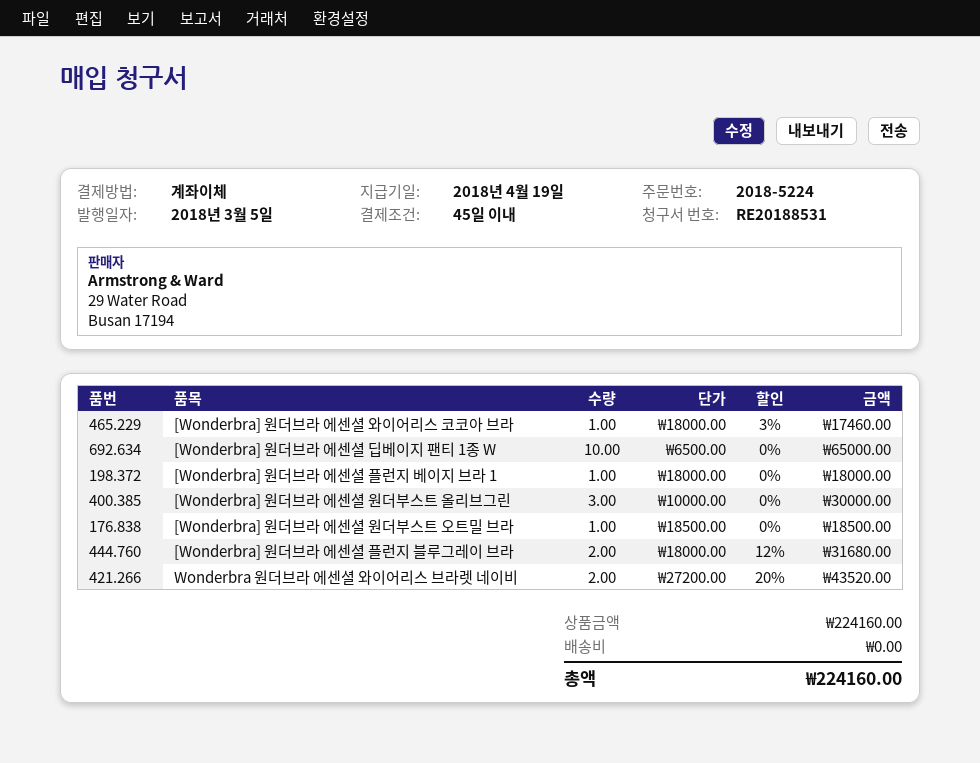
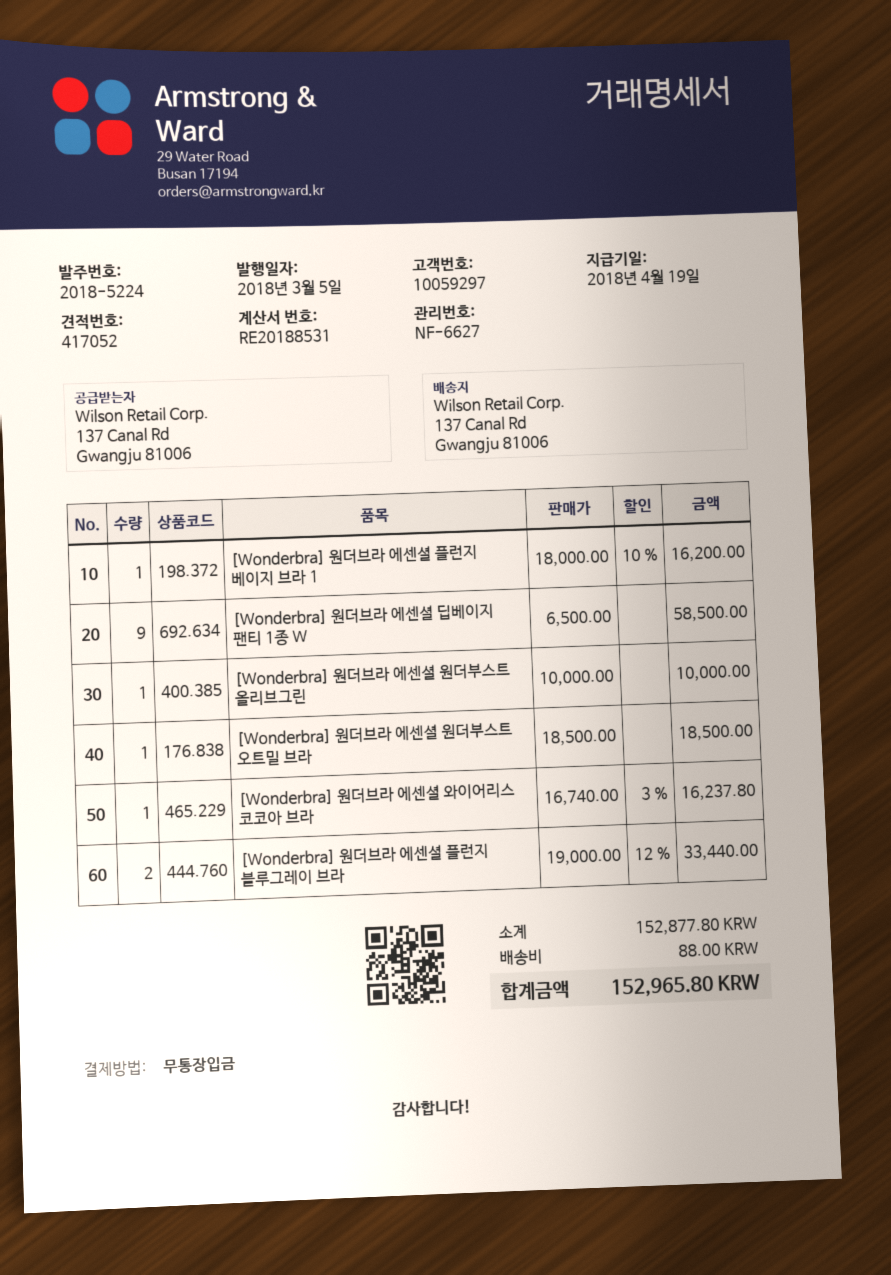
[Wonderbra] 원더브라 에센셜 와이어리스 코코아 브라: 1 x 18000.00 - 3% = 17460.00 -> 1 x 16740.00 - 3% = 16237.80
[Wonderbra] 원더브라 에센셜 딥베이지 팬티 1종 W: 10 x 6500.00 = 65000.00 -> 9 x 6500.00 = 58500.00
[Wonderbra] 원더브라 에센셜 플런지 베이지 브라 1: 1 x 18000.00 = 18000.00 -> 1 x 18000.00 - 10% = 16200.00
[Wonderbra] 원더브라 에센셜 원더부스트 올리브그린: 3 x 10000.00 = 30000.00 -> 1 x 10000.00 = 10000.00
[Wonderbra] 원더브라 에센셜 플런지 블루그레이 브라: 2 x 18000.00 - 12% = 31680.00 -> 2 x 19000.00 - 12% = 33440.00
Wonderbra 원더브라 에센셜 와이어리스 브라렛 네이비: 2 x 27200.00 - 20% = 43520.00 -> none
subtotal: 224160.00 -> 152877.80
shipping: 0.00 -> 88.00
total: 224160.00 -> 152965.80

